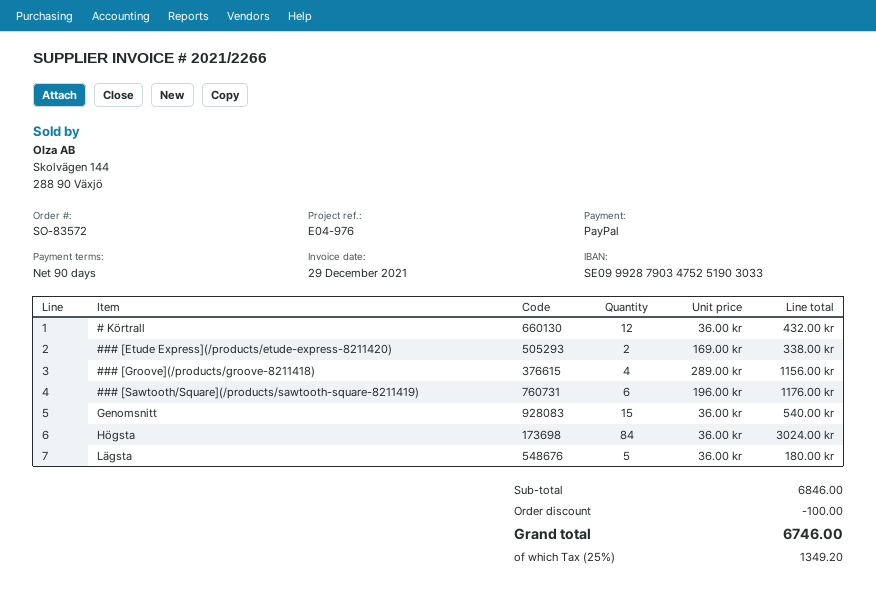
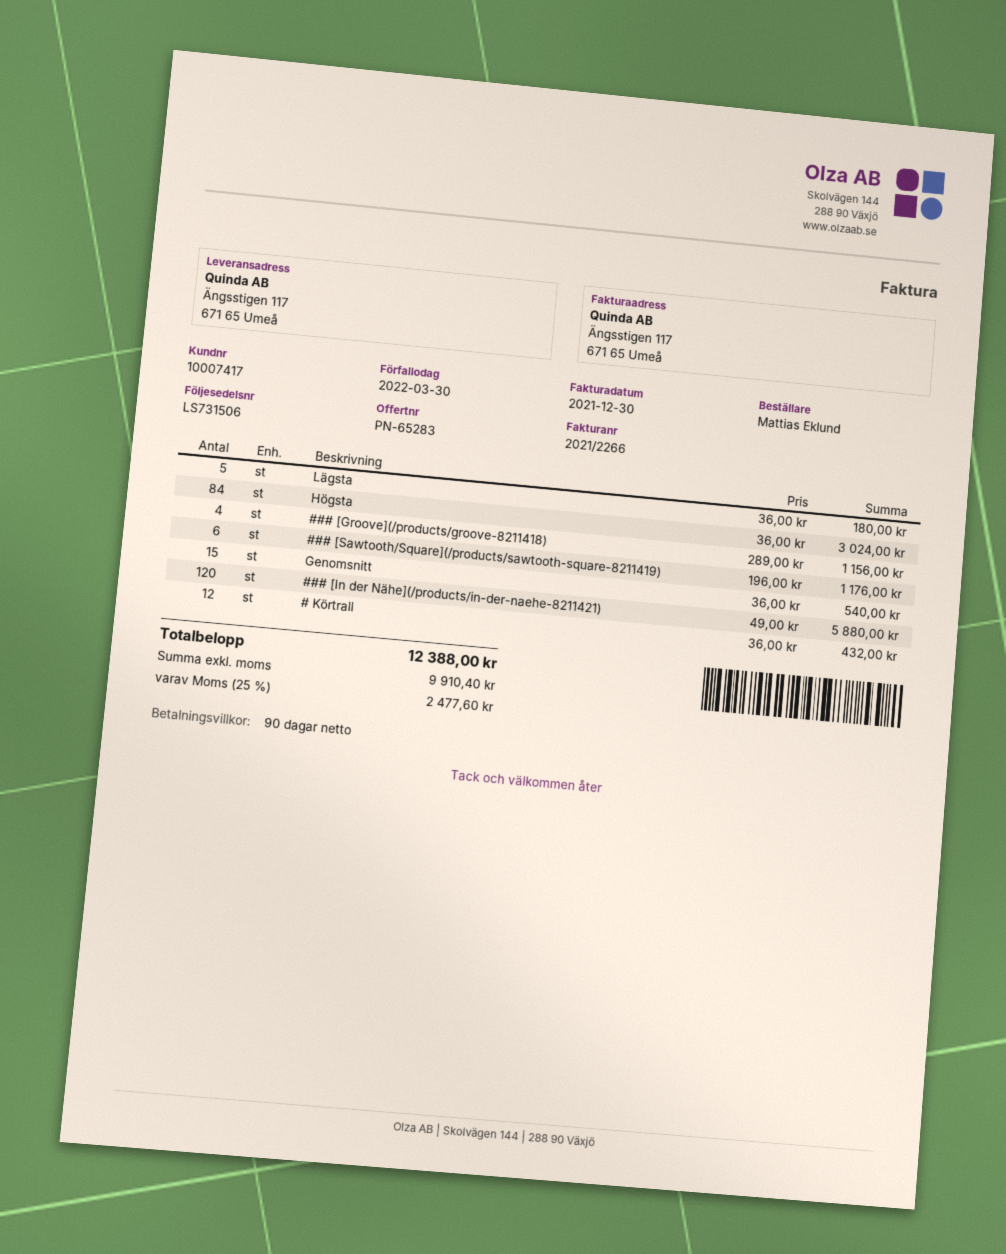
invoice date: 2021-12-29 -> 2021-12-30
### [Etude Express](/products/etude-express-8211420): 2 x 169.00 = 338.00 -> none
### [In der Nähe](/products/in-der-naehe-8211421): none -> 120 x 49.00 = 5880.00
discount: 100.00 -> none
tax: 25% = 1349.20 -> 25% = 2477.60
total: 6746.00 -> 12388.00

